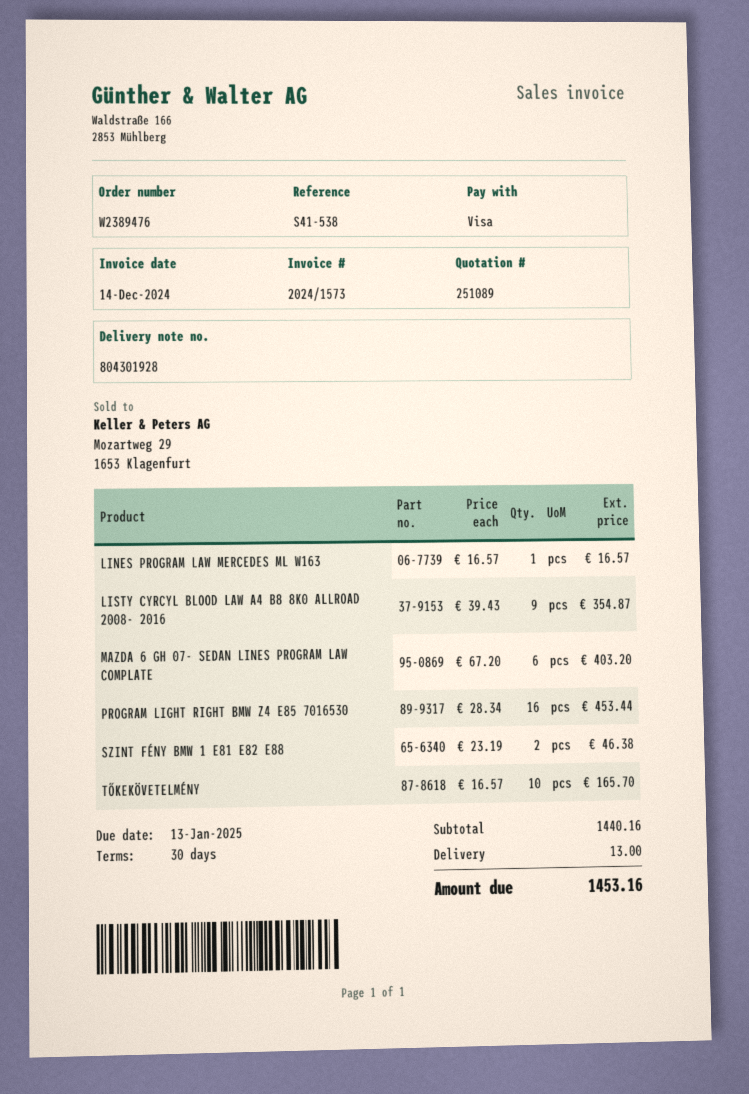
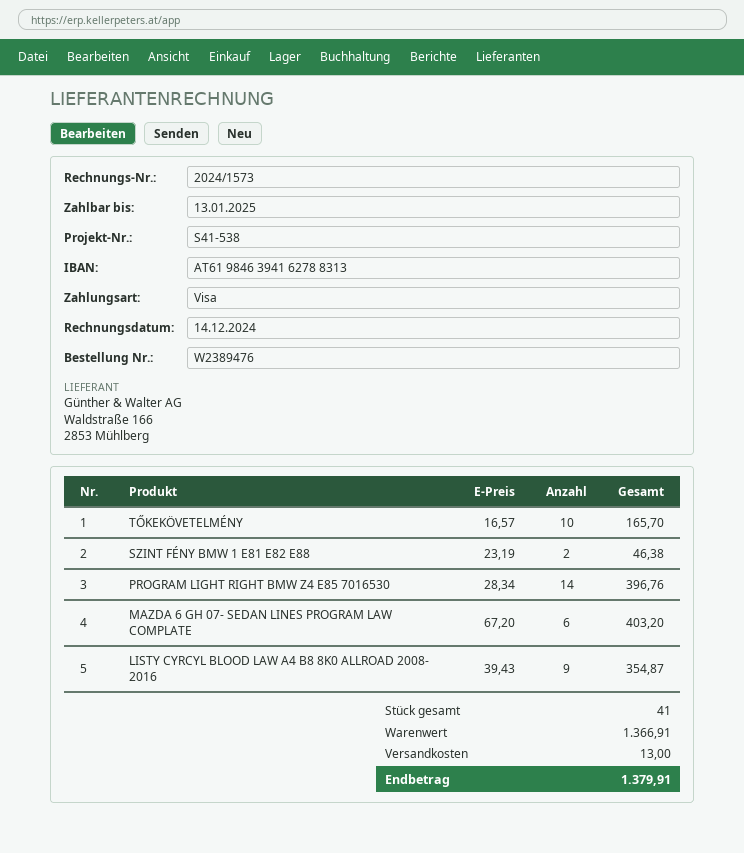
LINES PROGRAM LAW MERCEDES ML W163: 1 x 16.57 = 16.57 -> none
PROGRAM LIGHT RIGHT BMW Z4 E85 7016530: 16 x 28.34 = 453.44 -> 14 x 28.34 = 396.76
subtotal: 1440.16 -> 1366.91
total: 1453.16 -> 1379.91

